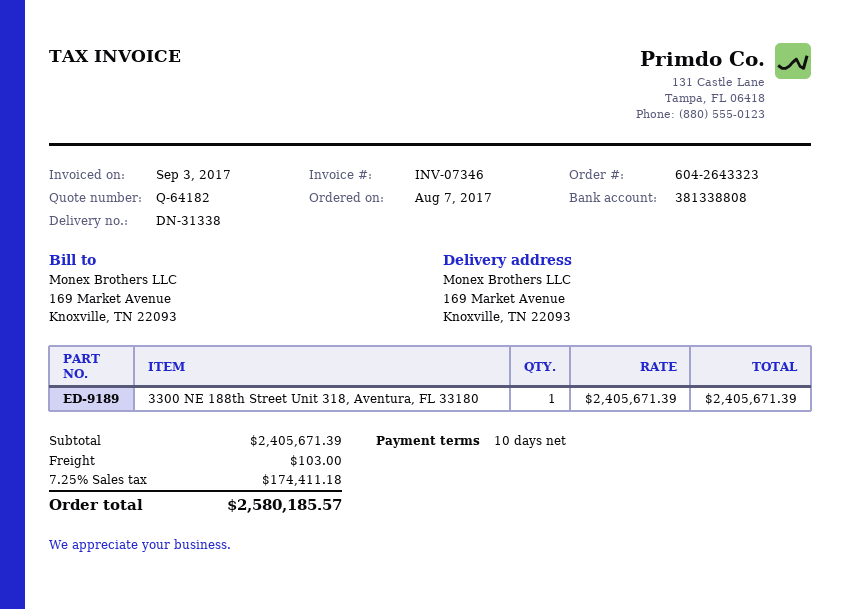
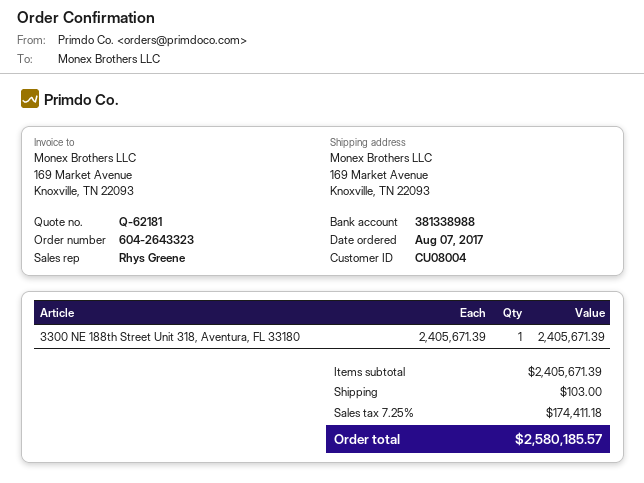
quote number: Q-64182 -> Q-62181
bank account: 381338808 -> 381338988

